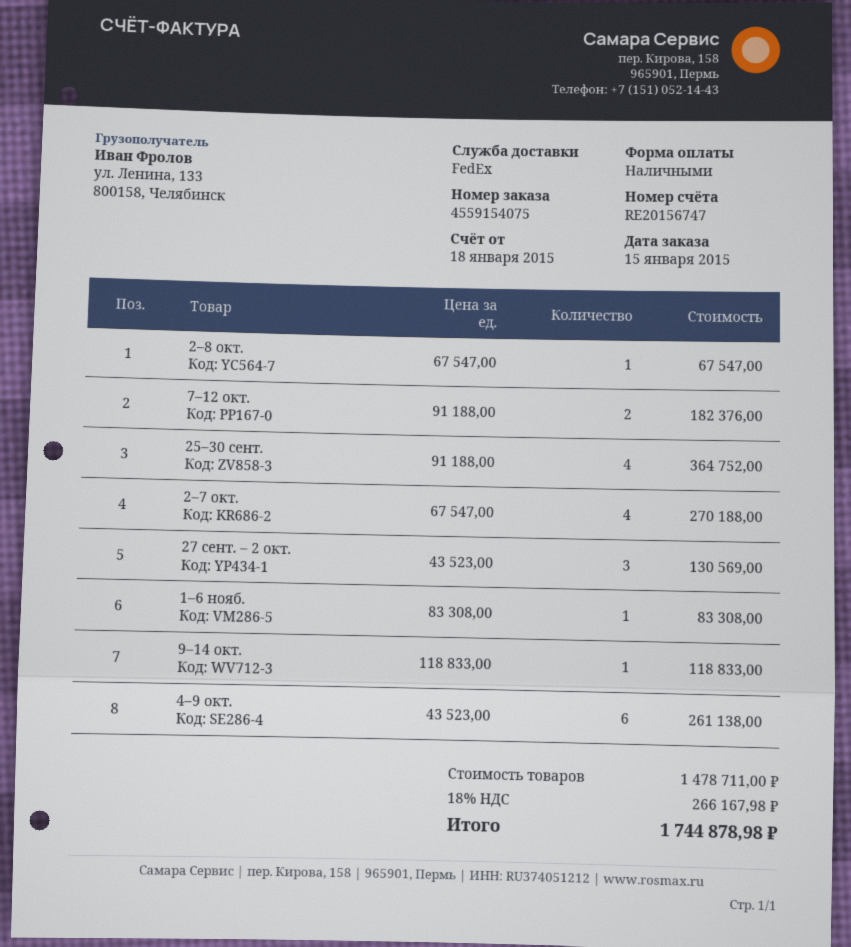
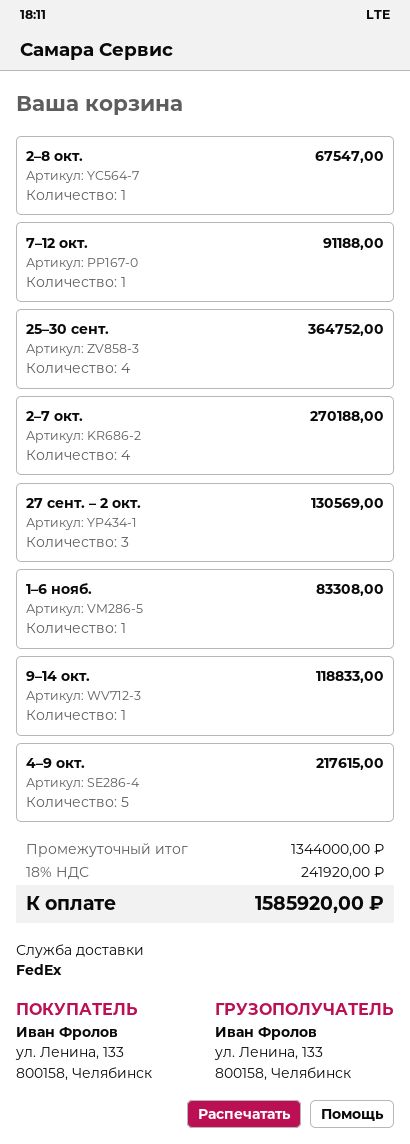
7–12 окт.: 2 for 182376.00 -> 1 for 91188.00
4–9 окт.: 6 for 261138.00 -> 5 for 217615.00
subtotal: 1478711.00 -> 1344000.00
tax: 18% = 266167.98 -> 18% = 241920.00
total: 1744878.98 -> 1585920.00

